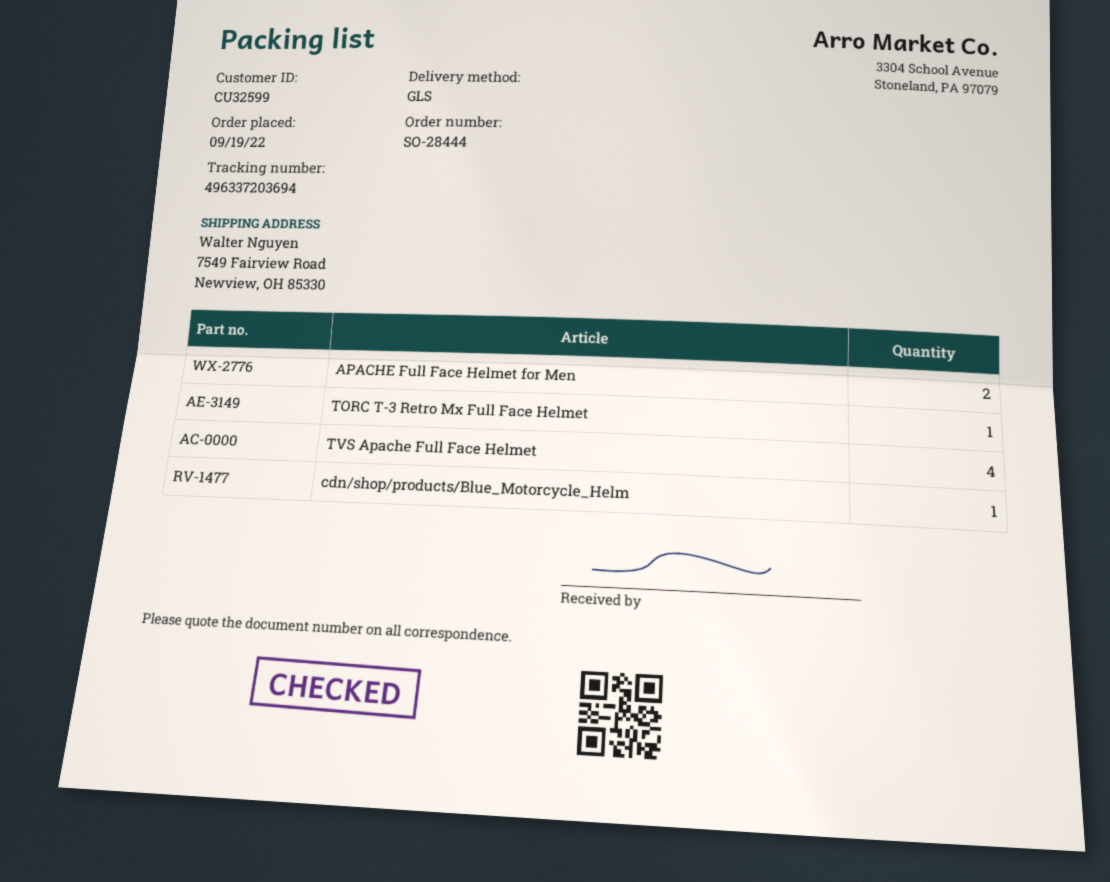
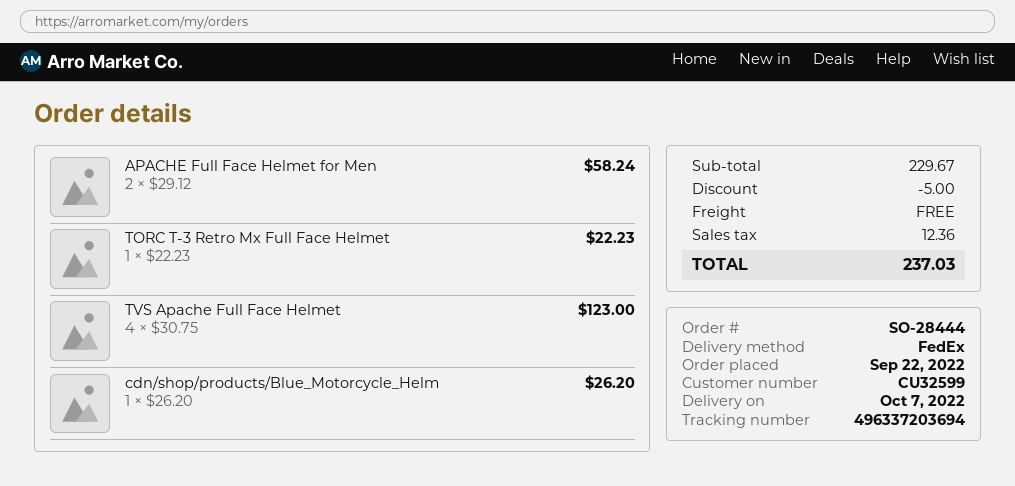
order date: 2022-09-19 -> 2022-09-22
shipping method: GLS -> FedEx

